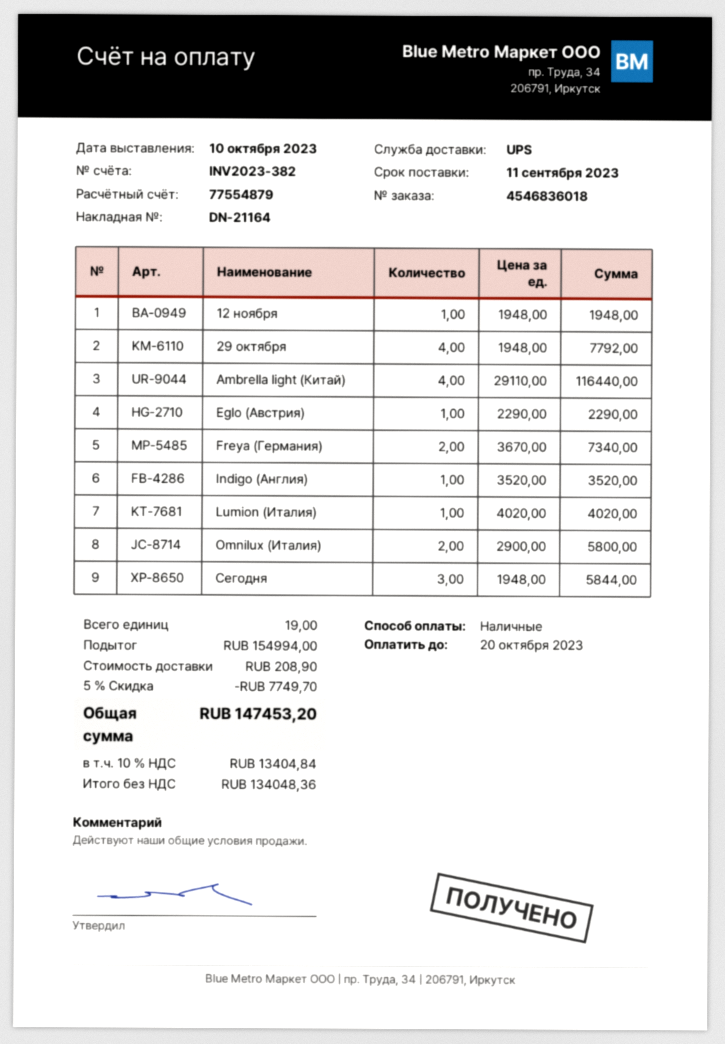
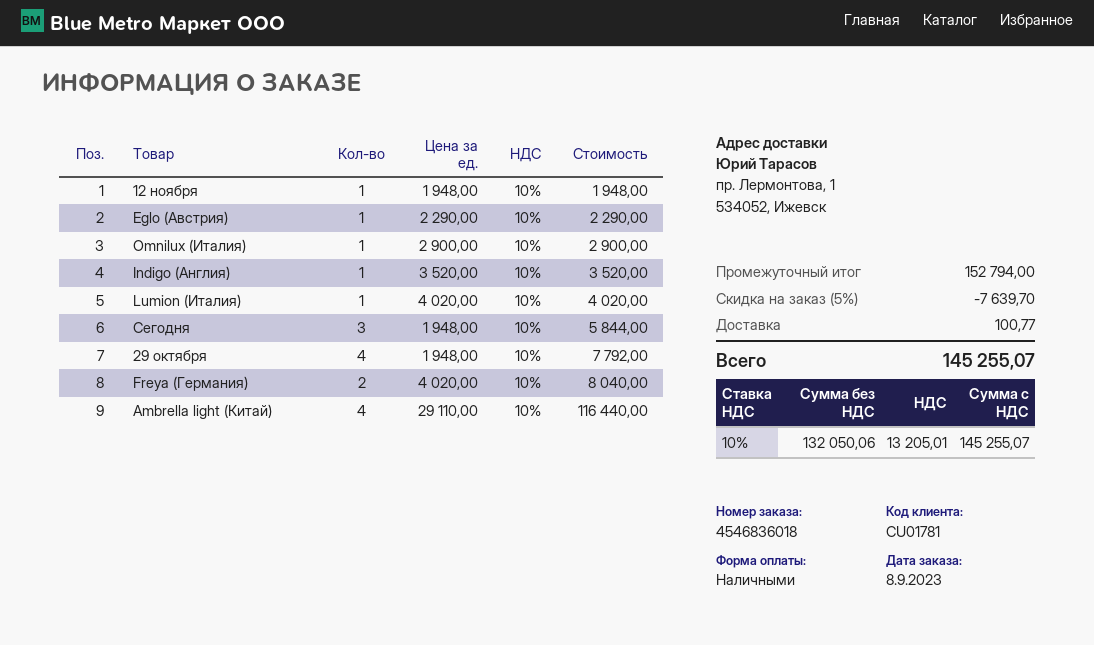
Freya (Германия): 2 x 3670.00 = 7340.00 -> 2 x 4020.00 = 8040.00
Omnilux (Италия): 2 x 2900.00 = 5800.00 -> 1 x 2900.00 = 2900.00
subtotal: 154994.00 -> 152794.00
discount: 5% = 7749.70 -> 5% = 7639.70
shipping: 208.90 -> 100.77
net: 134048.36 -> 132050.06
tax: 10% = 13404.84 -> 10% = 13205.01
total: 147453.20 -> 145255.07

